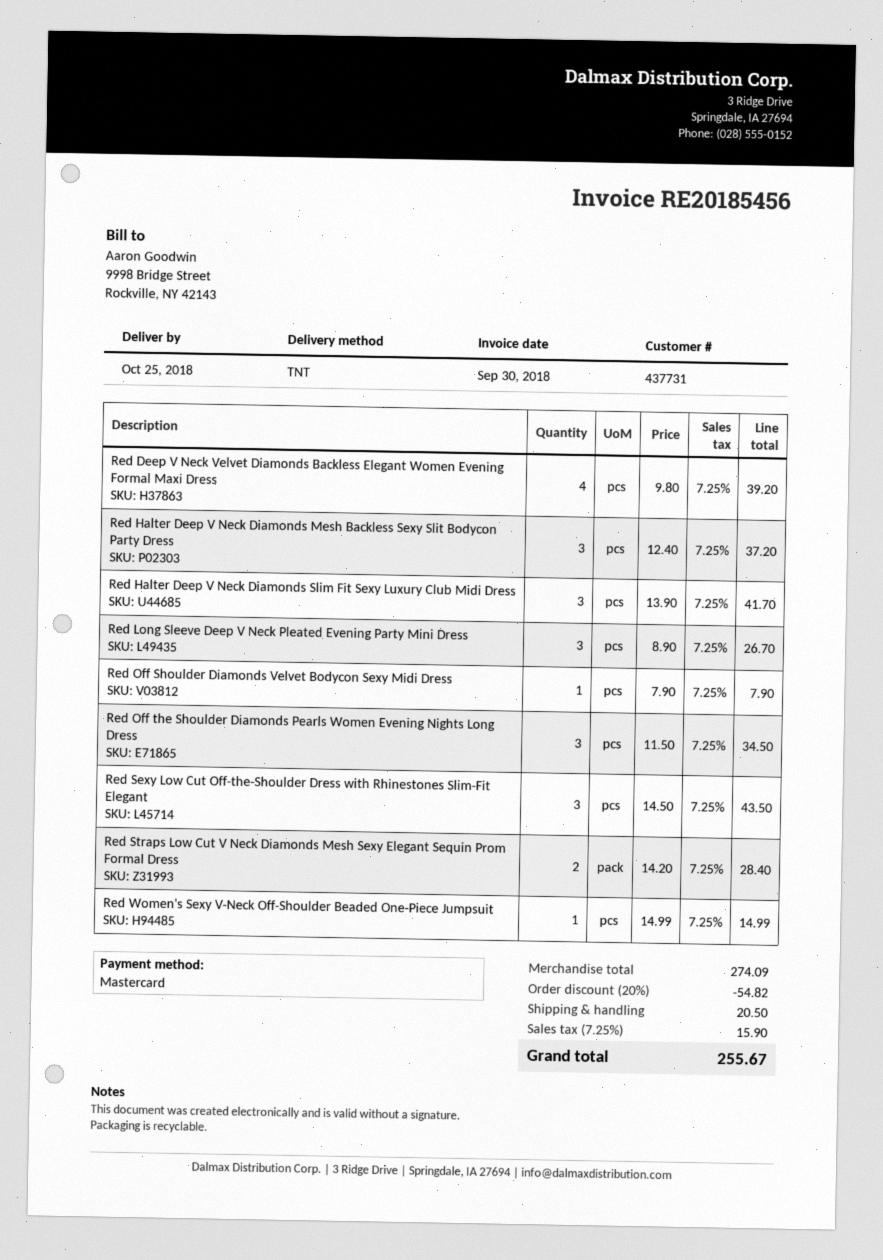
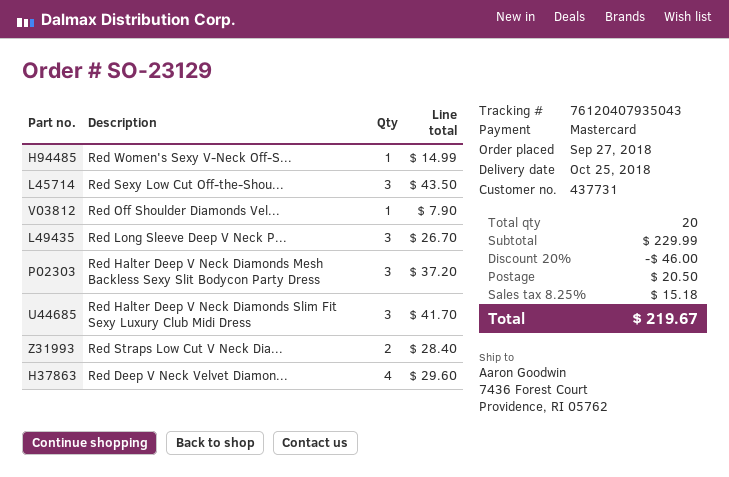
Red Deep V Neck Velvet Diamonds Backless Elegant Women Evening Formal Maxi Dress: 4 for 39.20 -> 4 for 29.60
Red Off the Shoulder Diamonds Pearls Women Evening Nights Long Dress: 3 for 34.50 -> none
subtotal: 274.09 -> 229.99
discount: 20% = 54.82 -> 20% = 46.00
tax: 7.25% = 15.90 -> 8.25% = 15.18
total: 255.67 -> 219.67

